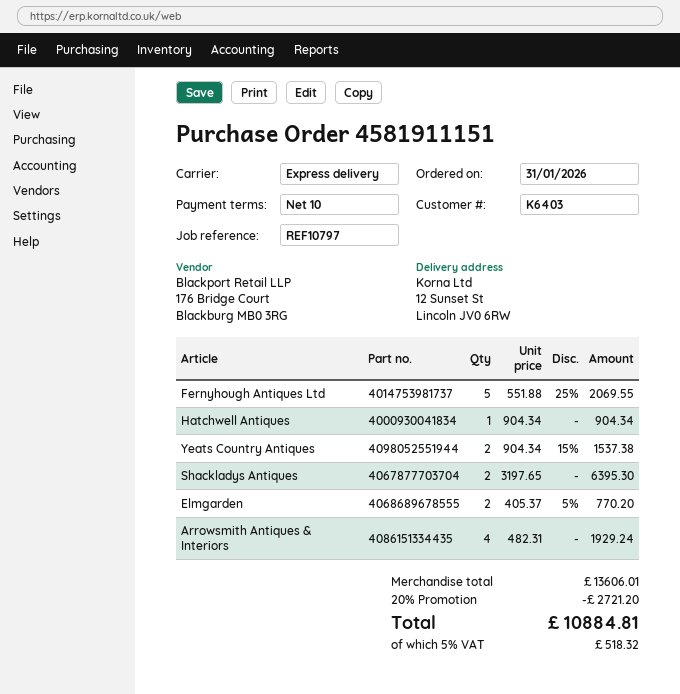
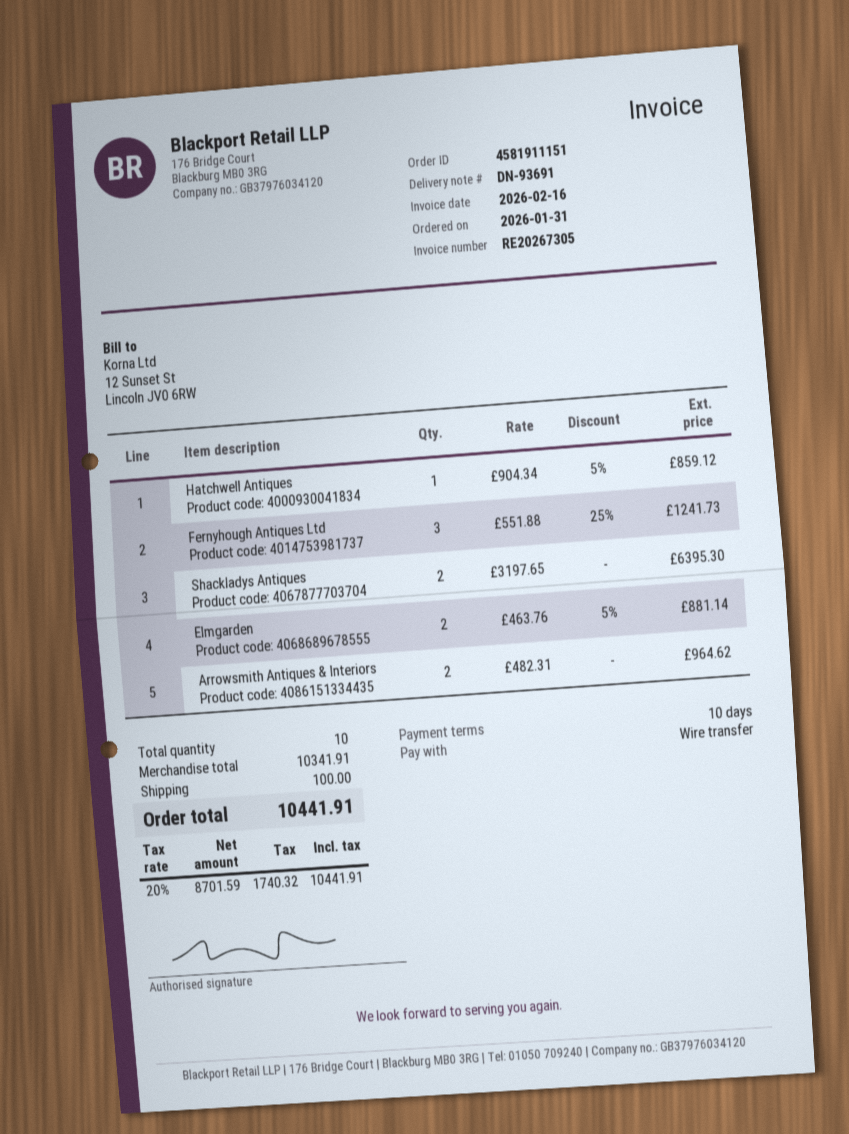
Fernyhough Antiques Ltd: 5 x 551.88 - 25% = 2069.55 -> 3 x 551.88 - 25% = 1241.73
Hatchwell Antiques: 1 x 904.34 = 904.34 -> 1 x 904.34 - 5% = 859.12
Yeats Country Antiques: 2 x 904.34 - 15% = 1537.38 -> none
Elmgarden: 2 x 405.37 - 5% = 770.20 -> 2 x 463.76 - 5% = 881.14
Arrowsmith Antiques & Interiors: 4 x 482.31 = 1929.24 -> 2 x 482.31 = 964.62
subtotal: 13606.01 -> 10341.91
discount: 20% = 2721.20 -> none
shipping: none -> 100.00
tax: 5% = 518.32 -> 20% = 1740.32
total: 10884.81 -> 10441.91

